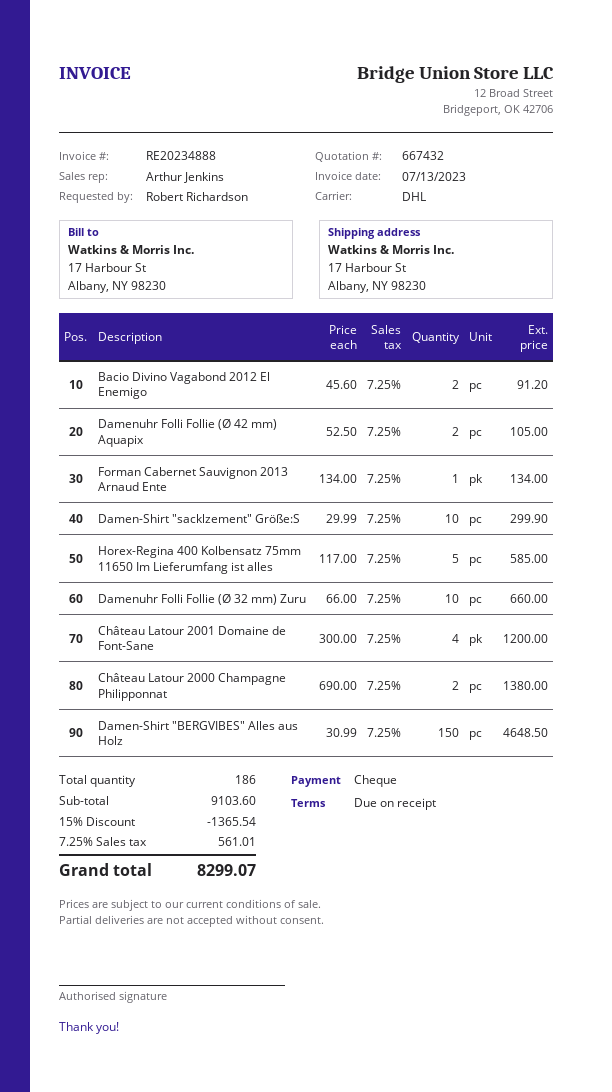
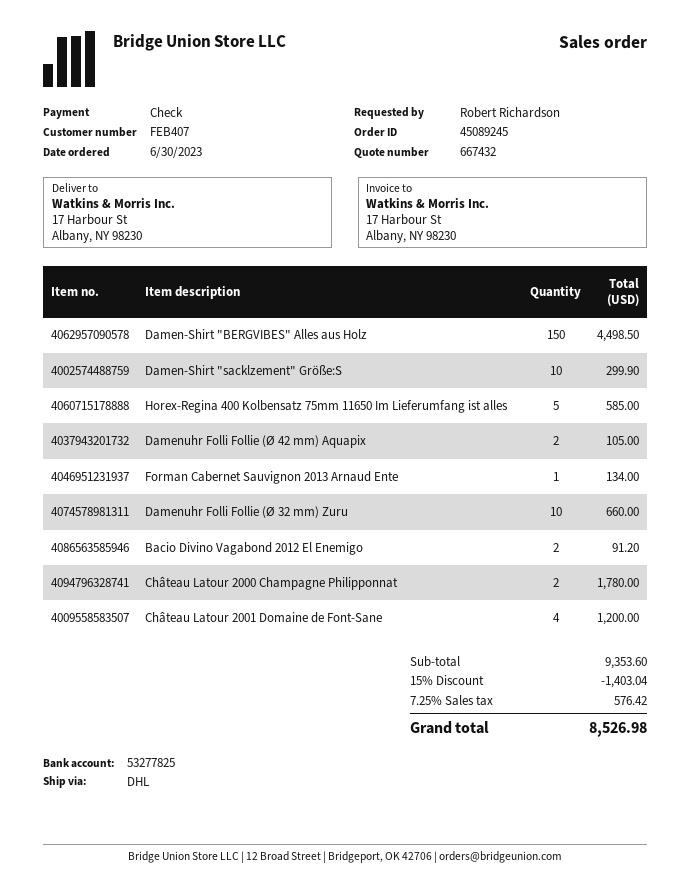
Château Latour 2000 Champagne Philipponnat: 2 for 1380.00 -> 2 for 1780.00
Damen-Shirt "BERGVIBES" Alles aus Holz: 150 for 4648.50 -> 150 for 4498.50
subtotal: 9103.60 -> 9353.60
discount: 15% = 1365.54 -> 15% = 1403.04
tax: 7.25% = 561.01 -> 7.25% = 576.42
total: 8299.07 -> 8526.98

